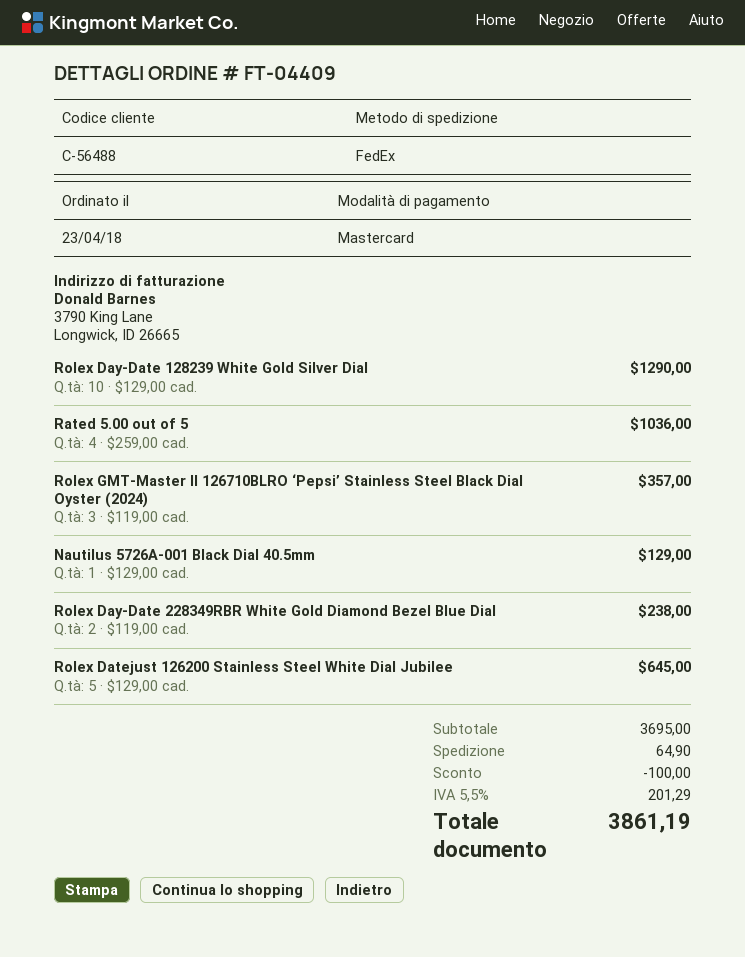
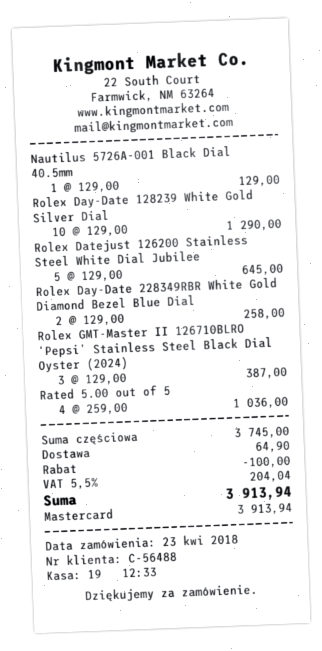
Rolex GMT-Master II 126710BLRO ‘Pepsi’ Stainless Steel Black Dial Oyster (2024): 3 x 119.00 = 357.00 -> 3 x 129.00 = 387.00
Rolex Day-Date 228349RBR White Gold Diamond Bezel Blue Dial: 2 x 119.00 = 238.00 -> 2 x 129.00 = 258.00
subtotal: 3695.00 -> 3745.00
tax: 5.5% = 201.29 -> 5.5% = 204.04
total: 3861.19 -> 3913.94

